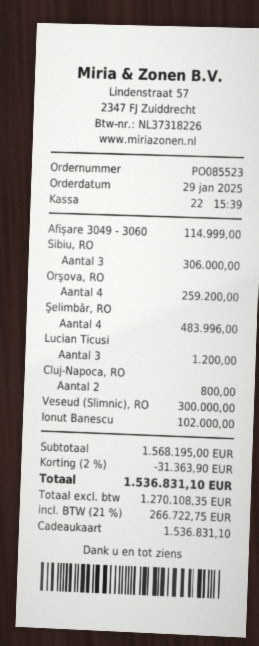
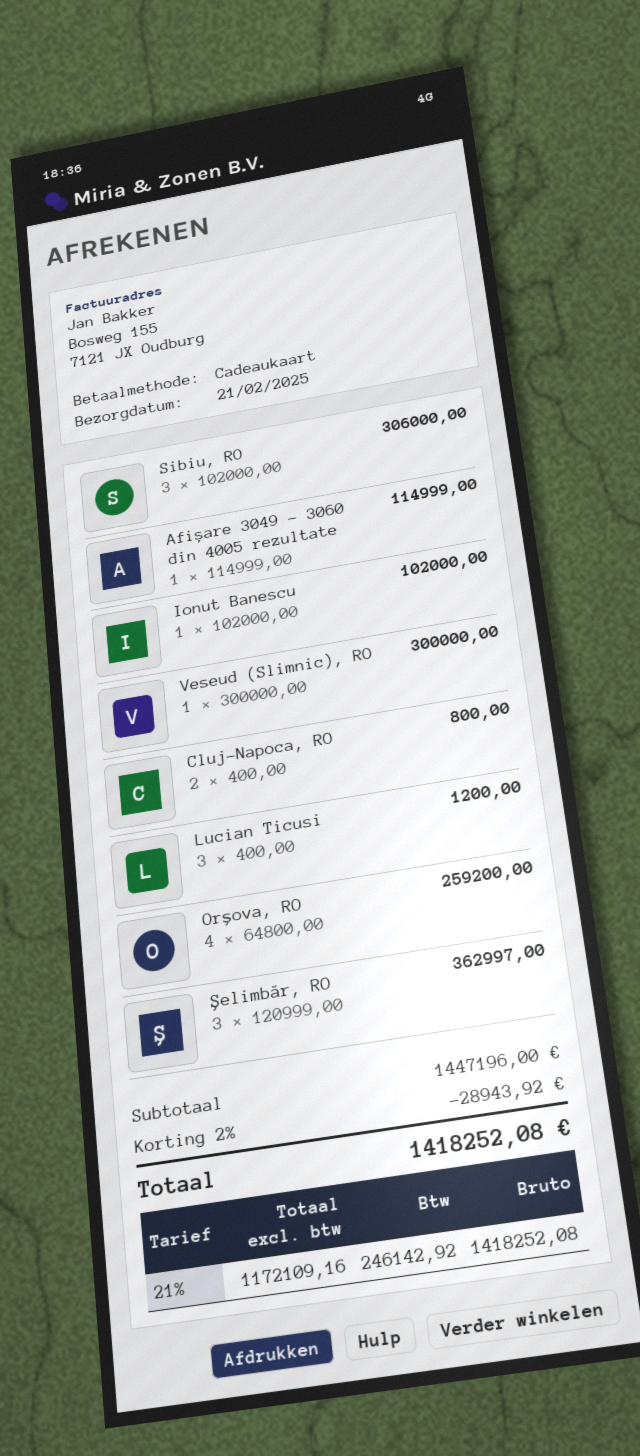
Şelimbăr, RO: 4 for 483996.00 -> 3 for 362997.00
subtotal: 1568195.00 -> 1447196.00
discount: 2% = 31363.90 -> 2% = 28943.92
net: 1270108.35 -> 1172109.16
tax: 21% = 266722.75 -> 21% = 246142.92
total: 1536831.10 -> 1418252.08

